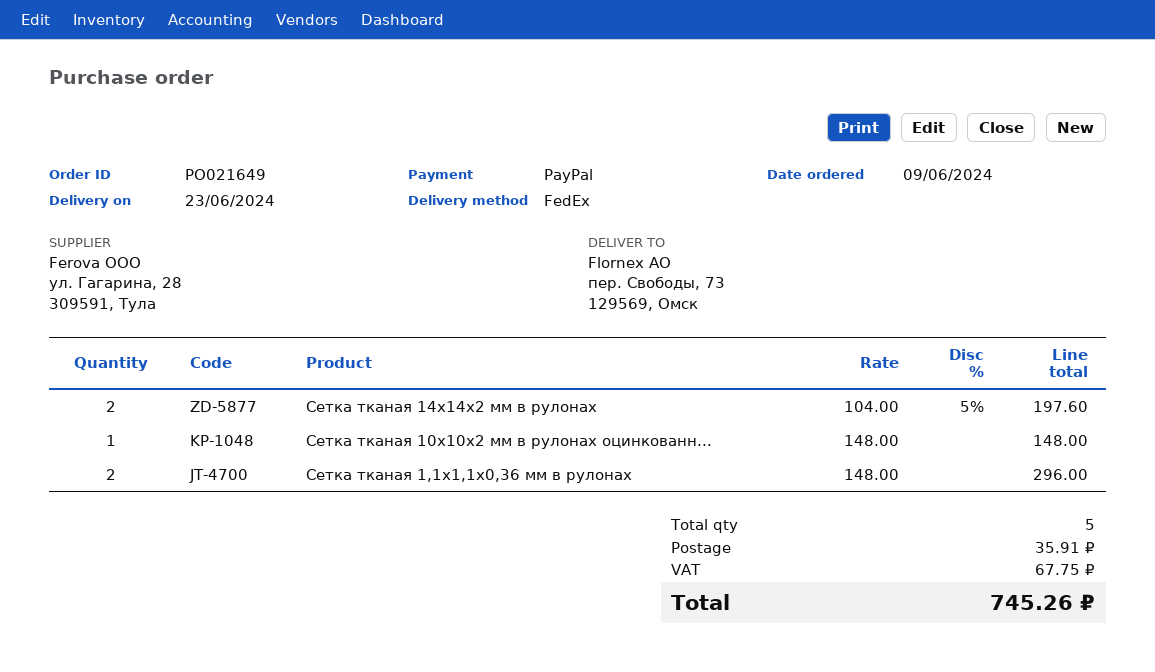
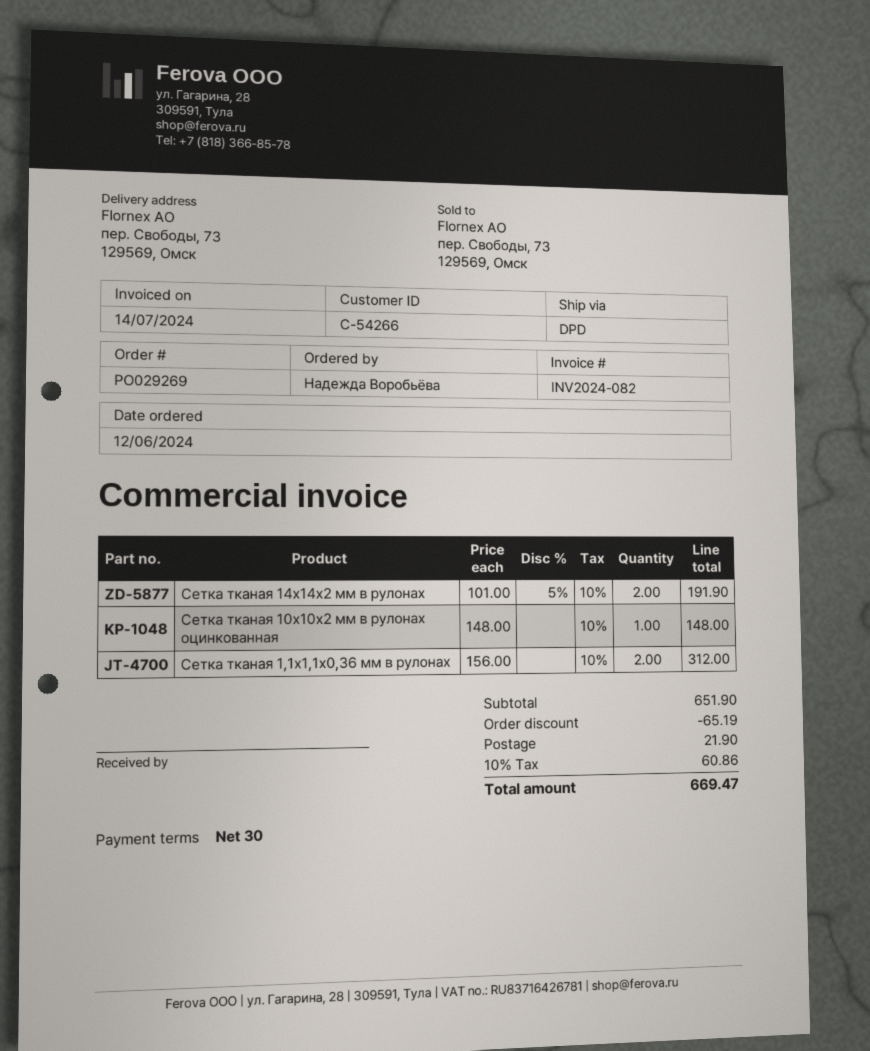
order number: PO021649 -> PO029269
order date: 2024-06-09 -> 2024-06-12
shipping method: FedEx -> DPD
Сетка тканая 14х14х2 мм в рулонах: 2 x 104.00 - 5% = 197.60 -> 2 x 101.00 - 5% = 191.90
Сетка тканая 1,1х1,1х0,36 мм в рулонах: 2 x 148.00 = 296.00 -> 2 x 156.00 = 312.00
discount: none -> 65.19
shipping: 35.91 -> 21.90
tax: 67.75 -> 60.86
total: 745.26 -> 669.47

